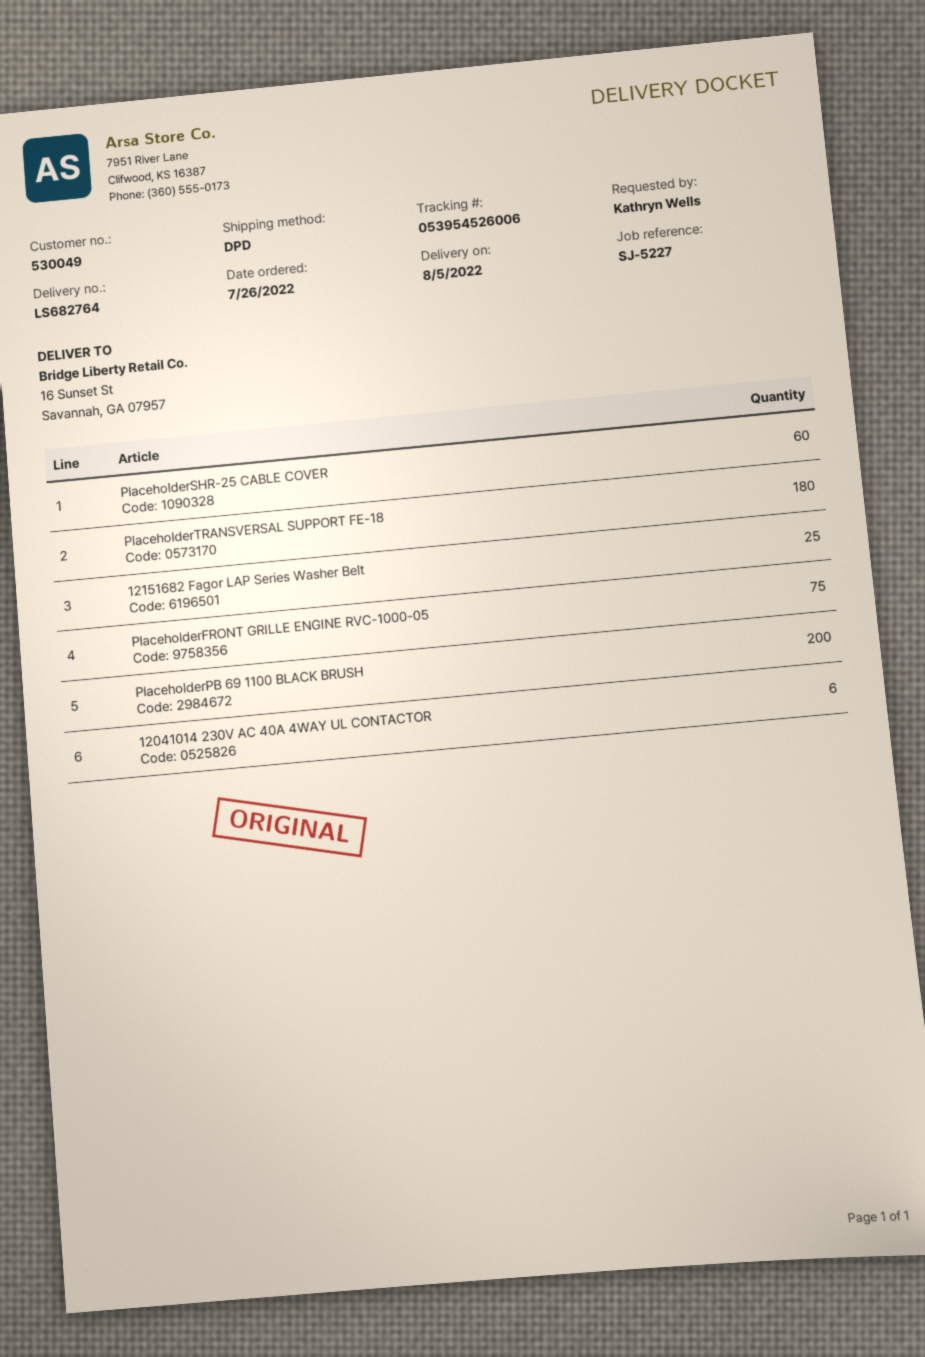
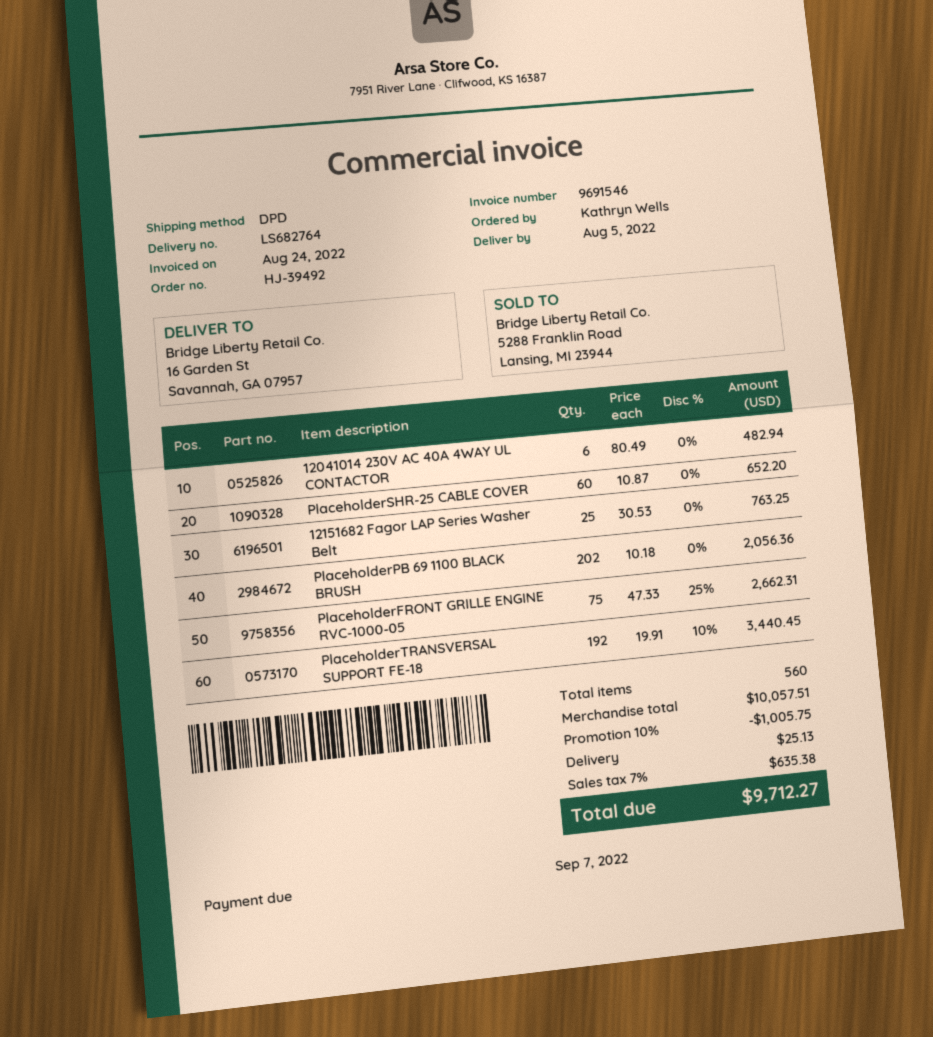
ship to: 16 Sunset St, Savannah, GA 07957 -> 16 Garden St, Savannah, GA 07957
PlaceholderTRANSVERSAL SUPPORT FE-18: 180 -> 192
PlaceholderPB 69 1100 BLACK BRUSH: 200 -> 202

